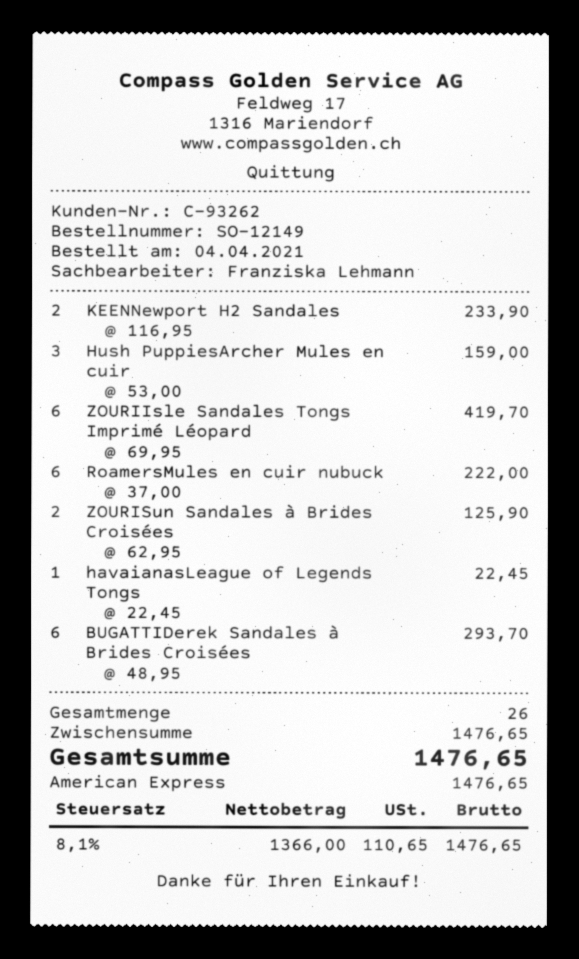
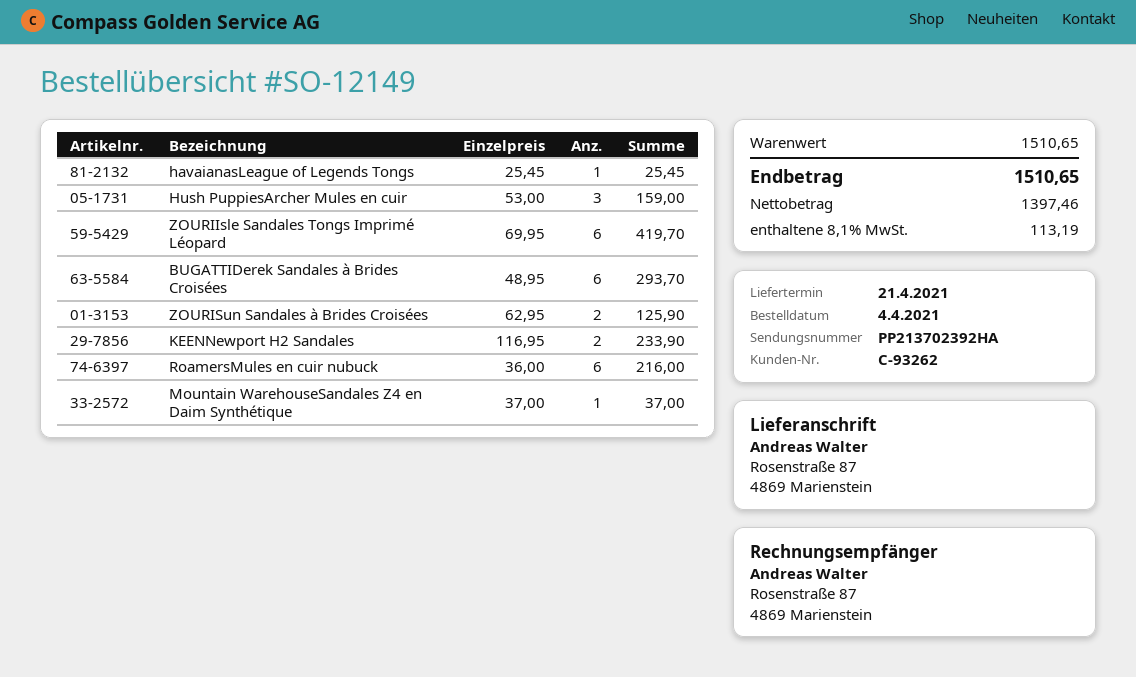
RoamersMules en cuir nubuck: 6 x 37.00 = 222.00 -> 6 x 36.00 = 216.00
havaianasLeague of Legends Tongs: 1 x 22.45 = 22.45 -> 1 x 25.45 = 25.45
Mountain WarehouseSandales Z4 en Daim Synthétique: none -> 1 x 37.00 = 37.00
subtotal: 1476.65 -> 1510.65
net: 1366.00 -> 1397.46
tax: 8.1% = 110.65 -> 8.1% = 113.19
total: 1476.65 -> 1510.65

